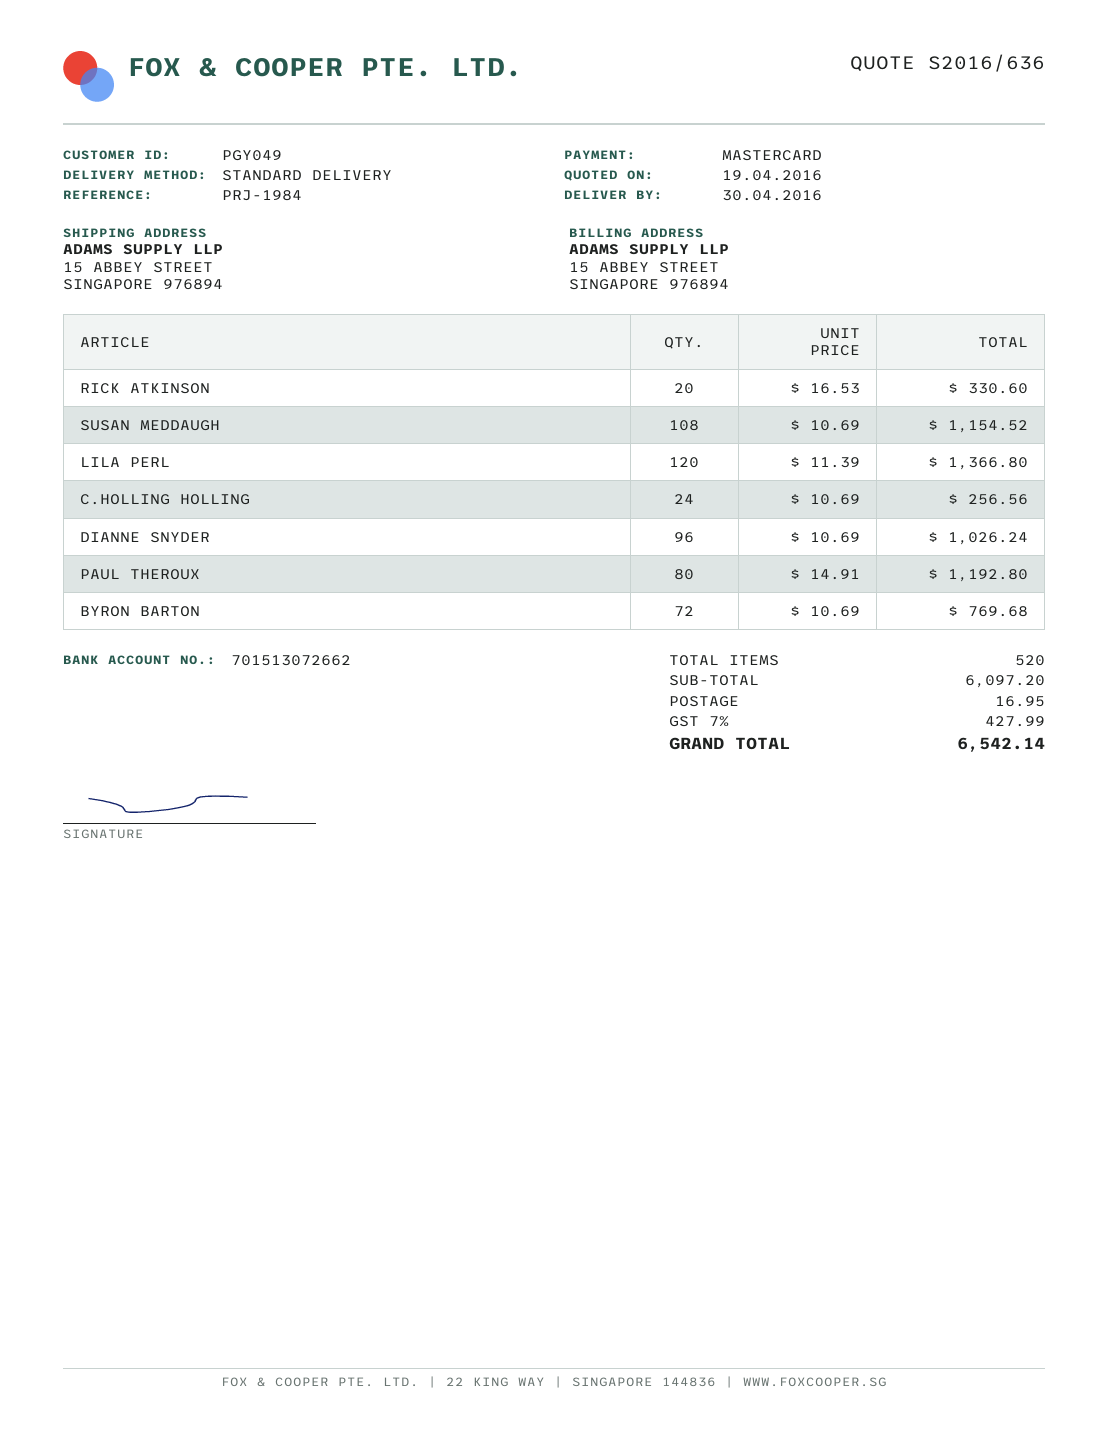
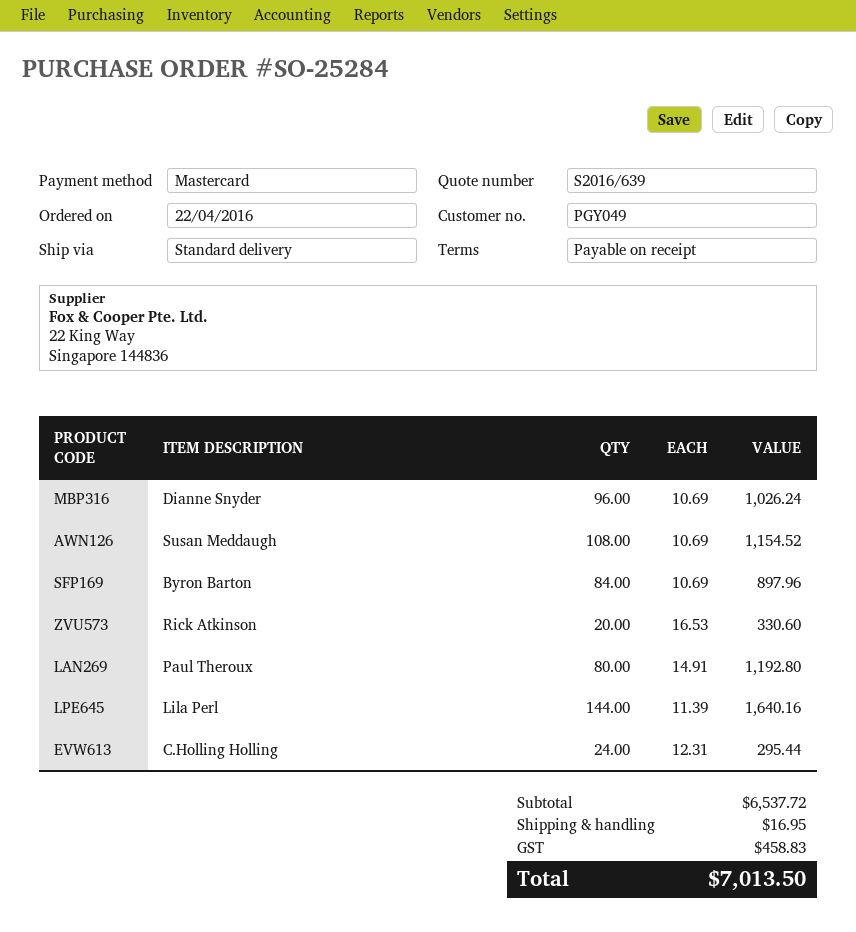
quote number: S2016/636 -> S2016/639
LILA PERL: 120 x 11.39 = 1366.80 -> 144 x 11.39 = 1640.16
C.HOLLING HOLLING: 24 x 10.69 = 256.56 -> 24 x 12.31 = 295.44
BYRON BARTON: 72 x 10.69 = 769.68 -> 84 x 10.69 = 897.96
subtotal: 6097.20 -> 6537.72
tax: 427.99 -> 458.83
total: 6542.14 -> 7013.50

